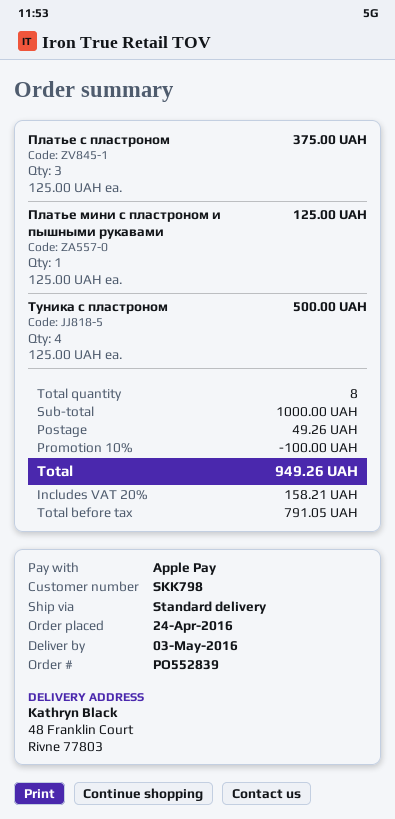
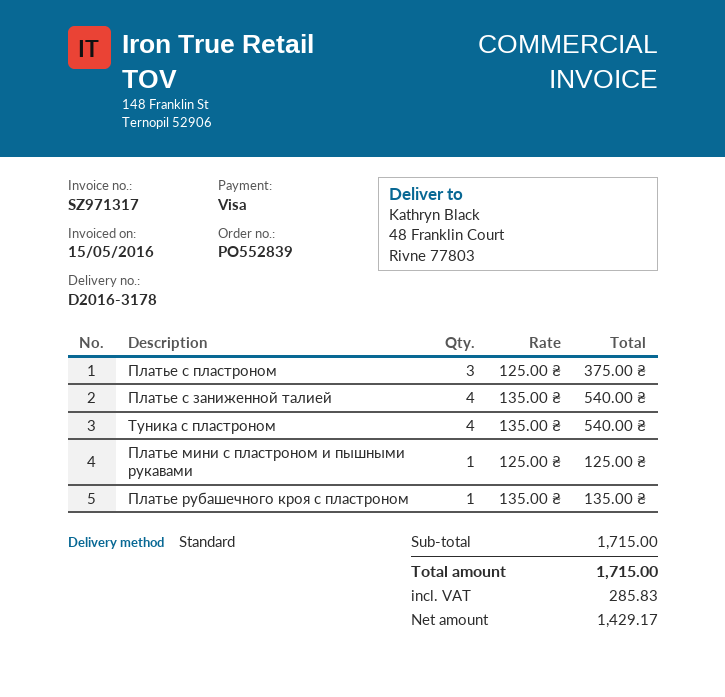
payment method: Apple Pay -> Visa
Туника с пластроном: 4 x 125.00 = 500.00 -> 4 x 135.00 = 540.00
Платье с заниженной талией: none -> 4 x 135.00 = 540.00
Платье рубашечного кроя с пластроном: none -> 1 x 135.00 = 135.00
subtotal: 1000.00 -> 1715.00
discount: 10% = 100.00 -> none
shipping: 49.26 -> none
net: 791.05 -> 1429.17
tax: 158.21 -> 285.83
total: 949.26 -> 1715.00

